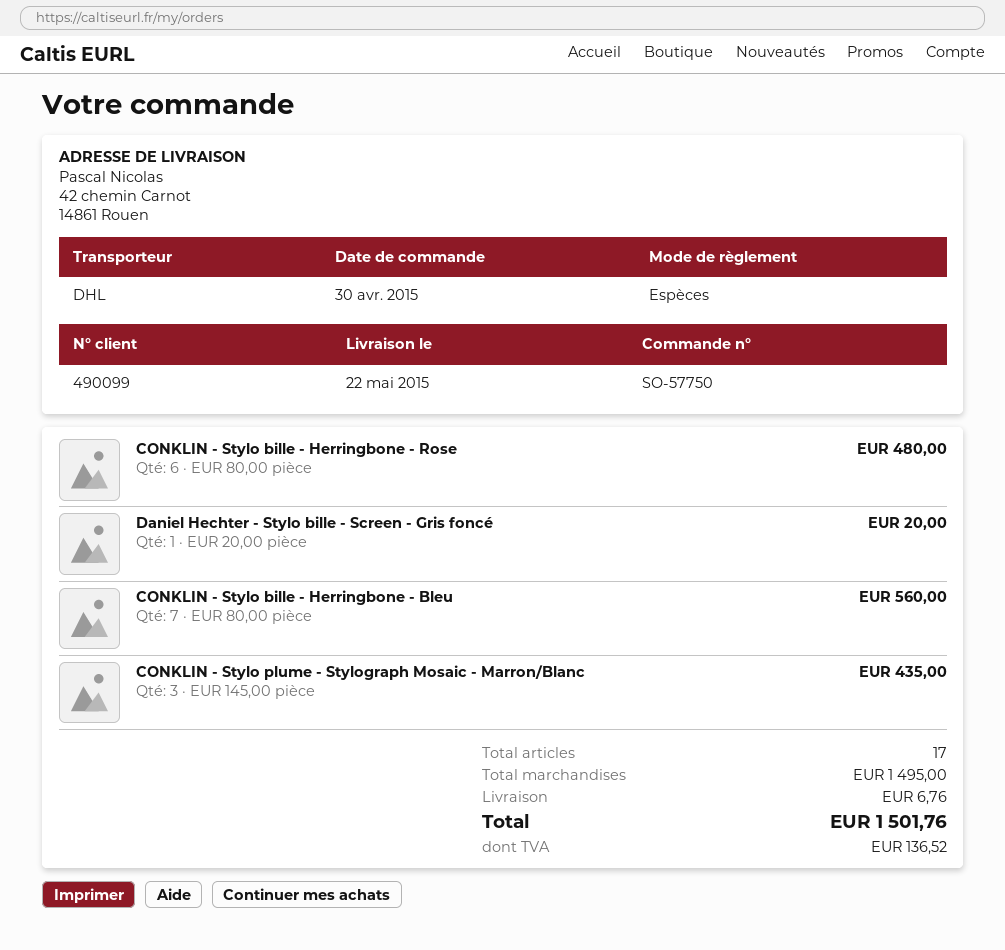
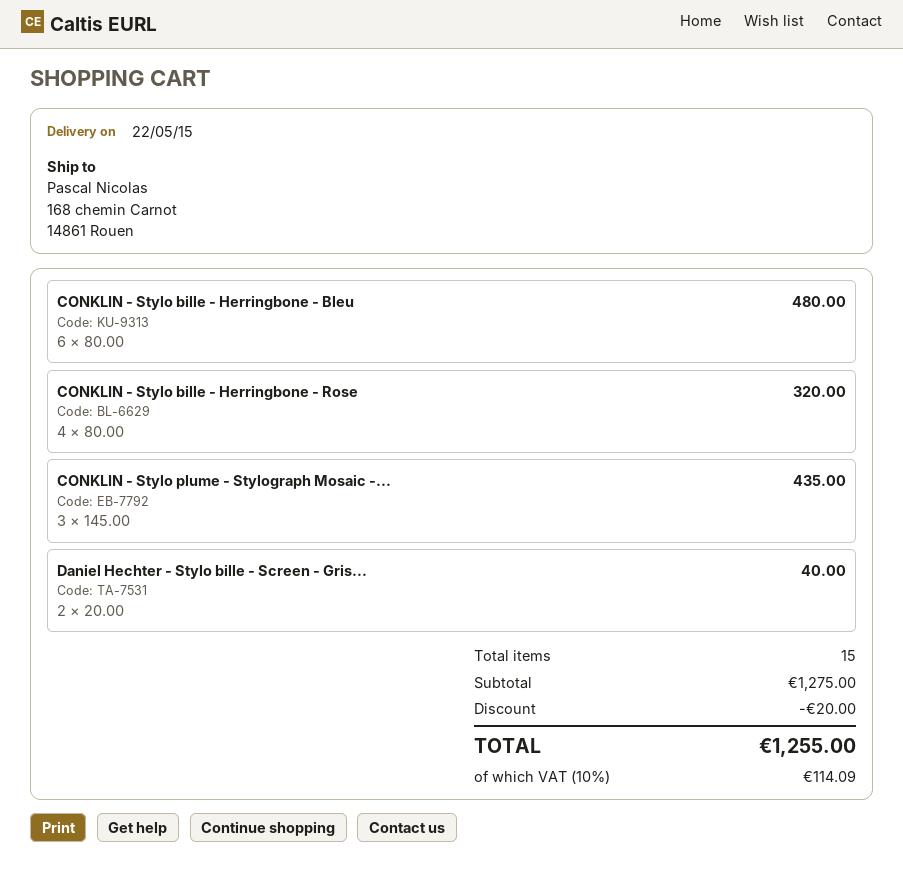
ship to: 42 chemin Carnot, 14861 Rouen -> 168 chemin Carnot, 14861 Rouen
CONKLIN - Stylo bille - Herringbone - Rose: 6 x 80.00 = 480.00 -> 4 x 80.00 = 320.00
Daniel Hechter - Stylo bille - Screen - Gris foncé: 1 x 20.00 = 20.00 -> 2 x 20.00 = 40.00
CONKLIN - Stylo bille - Herringbone - Bleu: 7 x 80.00 = 560.00 -> 6 x 80.00 = 480.00
total quantity: 17 -> 15
subtotal: 1495.00 -> 1275.00
discount: none -> 20.00
shipping: 6.76 -> none
tax: 136.52 -> 114.09
total: 1501.76 -> 1255.00

